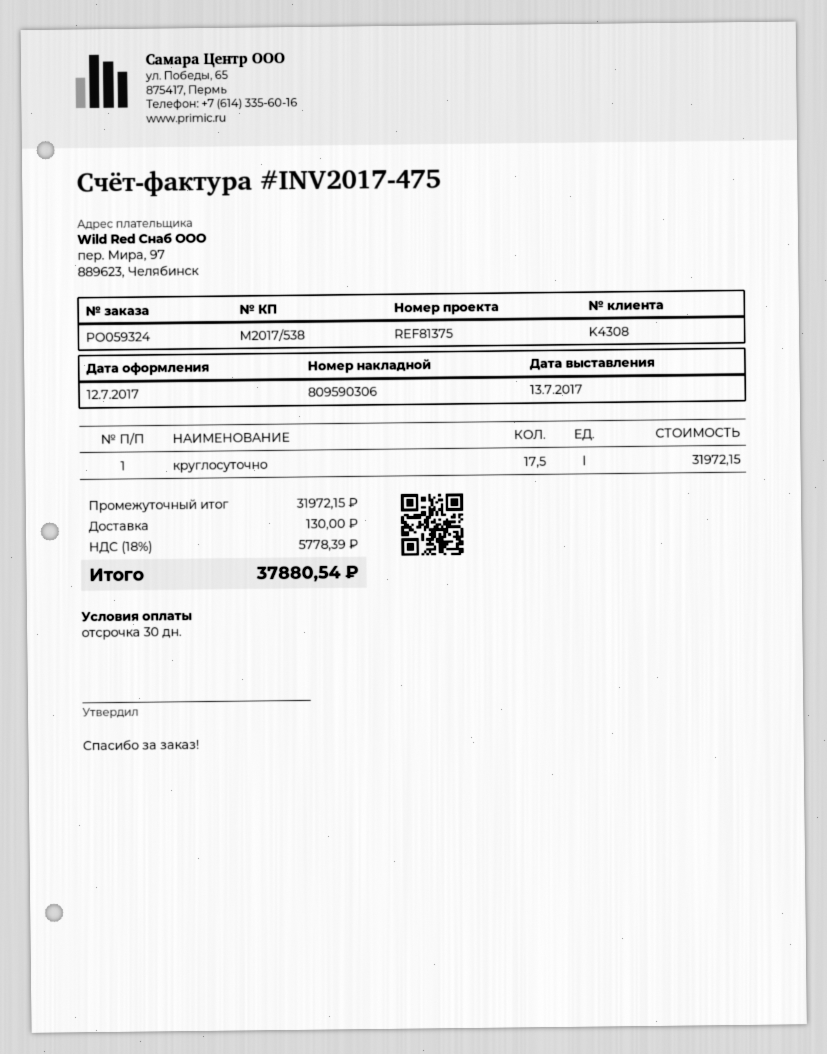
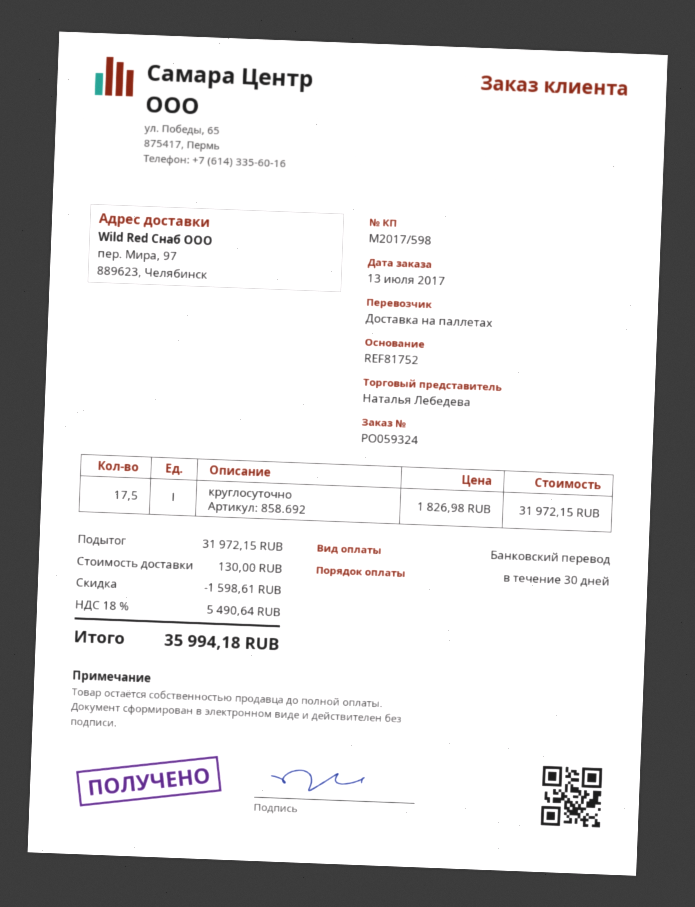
quote number: M2017/538 -> M2017/598
order date: 2017-07-12 -> 2017-07-13
reference: REF81375 -> REF81752
discount: none -> 1598.61
tax: 18% = 5778.39 -> 18% = 5490.64
total: 37880.54 -> 35994.18

